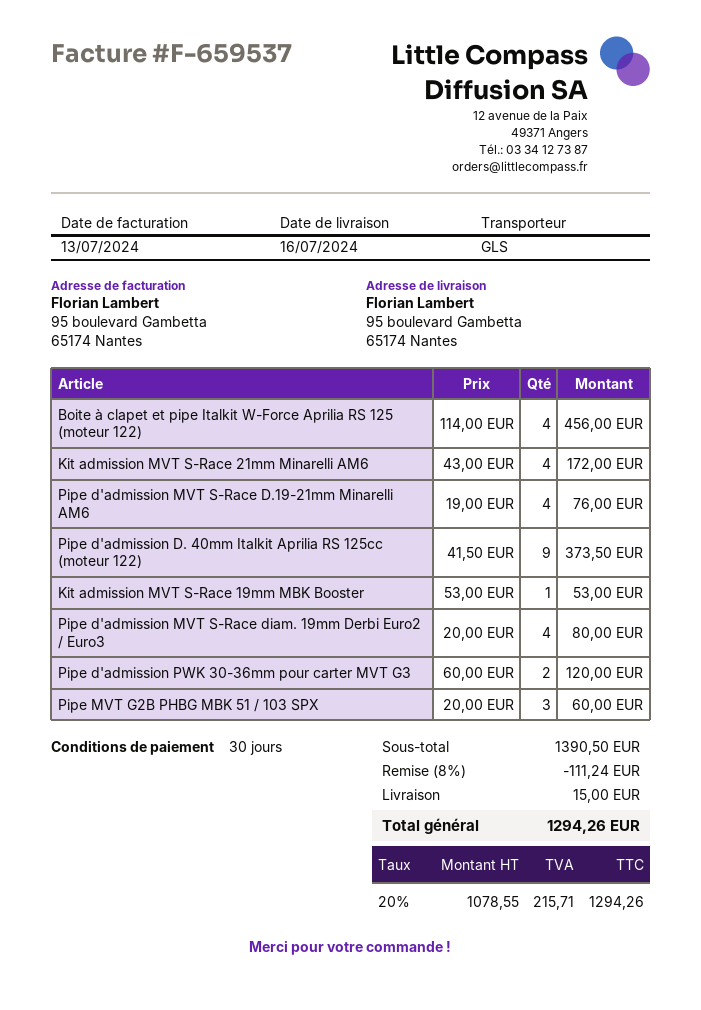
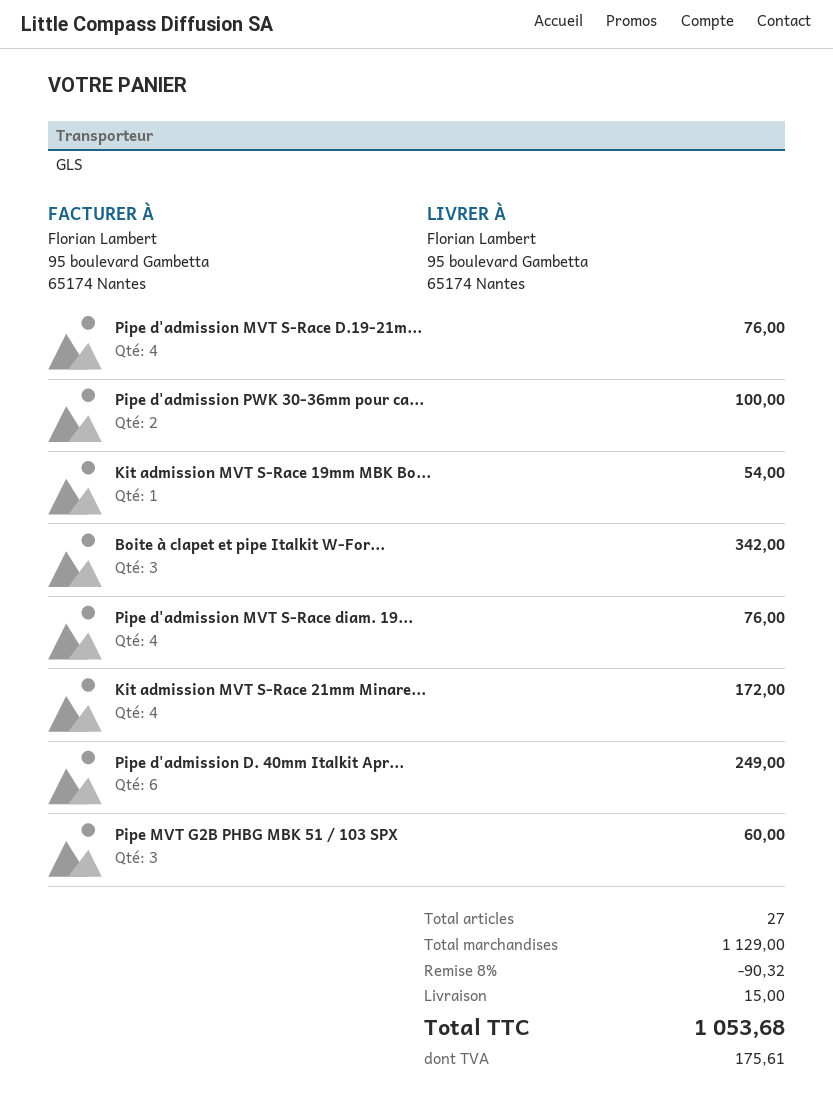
Boite à clapet et pipe Italkit W-Force Aprilia RS 125 (moteur 122): 4 for 456.00 -> 3 for 342.00
Pipe d'admission D. 40mm Italkit Aprilia RS 125cc (moteur 122): 9 for 373.50 -> 6 for 249.00
Kit admission MVT S-Race 19mm MBK Booster: 1 for 53.00 -> 1 for 54.00
Pipe d'admission MVT S-Race diam. 19mm Derbi Euro2 / Euro3: 4 for 80.00 -> 4 for 76.00
Pipe d'admission PWK 30-36mm pour carter MVT G3: 2 for 120.00 -> 2 for 100.00
subtotal: 1390.50 -> 1129.00
discount: 8% = 111.24 -> 8% = 90.32
tax: 215.71 -> 175.61
total: 1294.26 -> 1053.68

